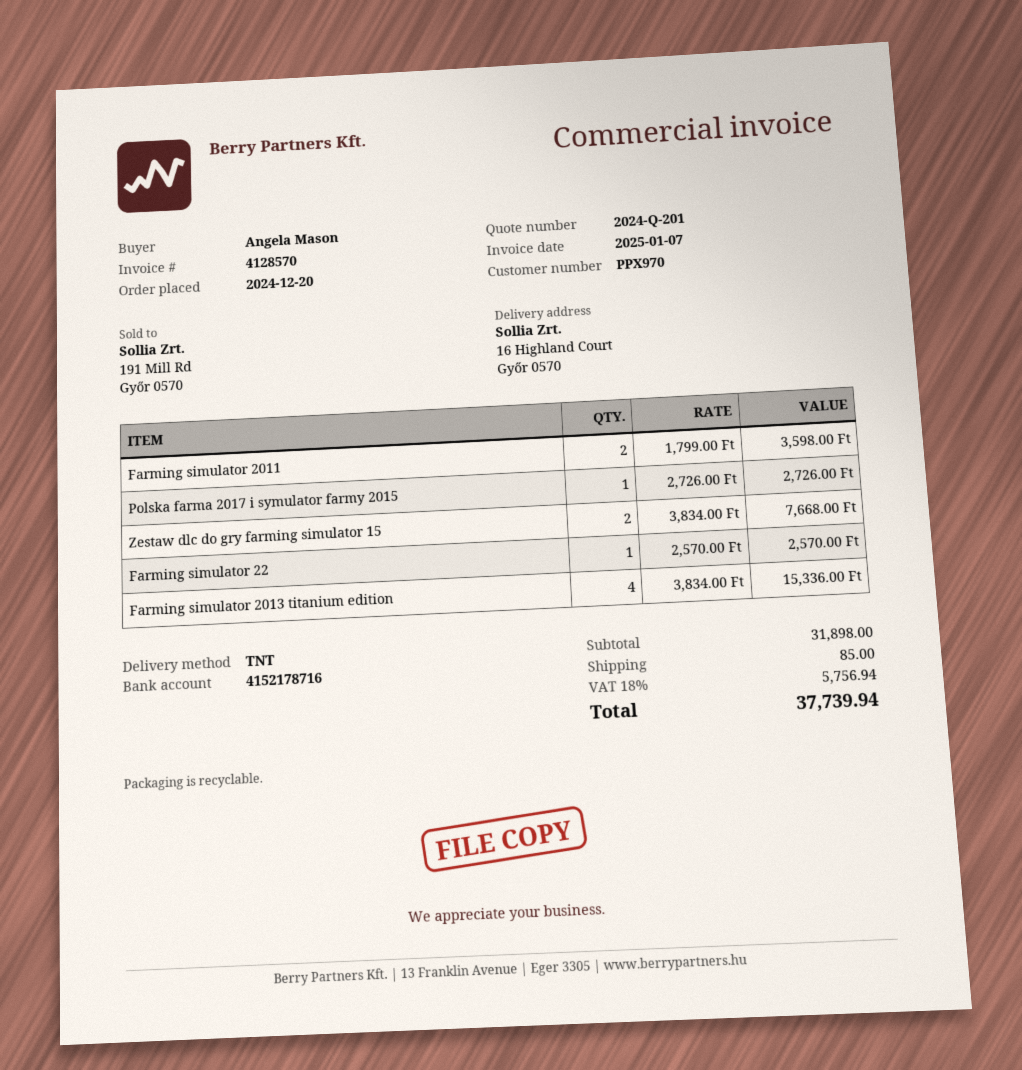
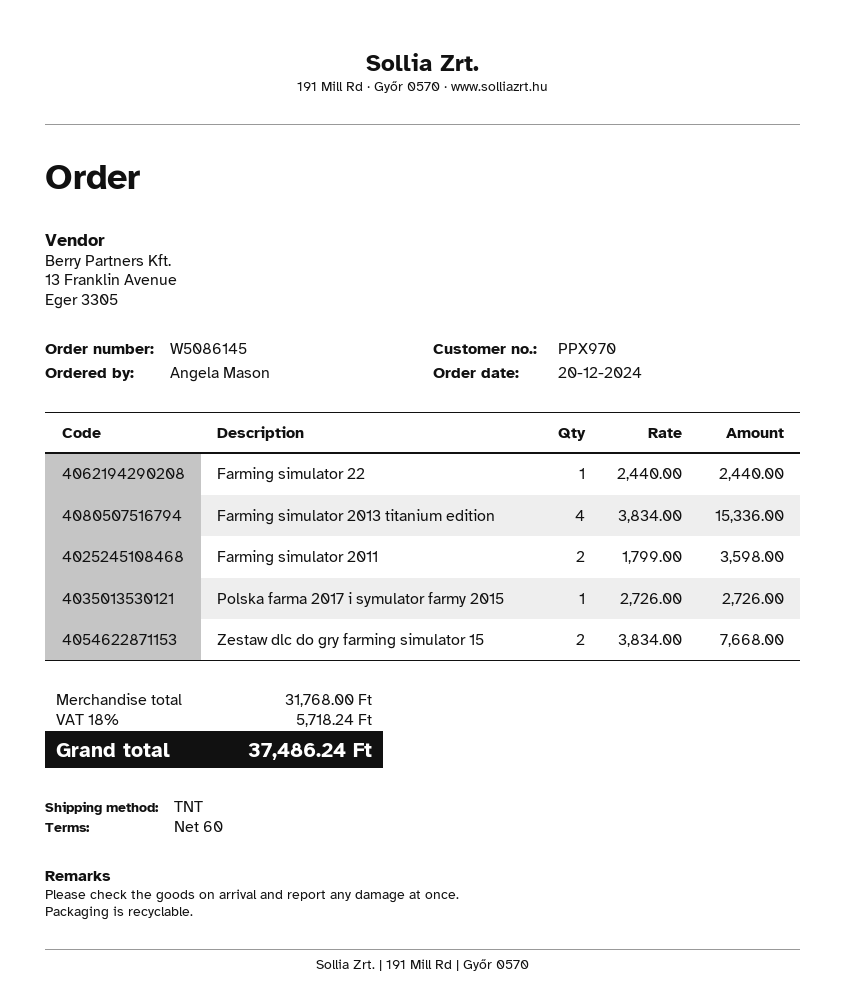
Farming simulator 22: 1 x 2570.00 = 2570.00 -> 1 x 2440.00 = 2440.00
subtotal: 31898.00 -> 31768.00
shipping: 85.00 -> none
tax: 18% = 5756.94 -> 18% = 5718.24
total: 37739.94 -> 37486.24

